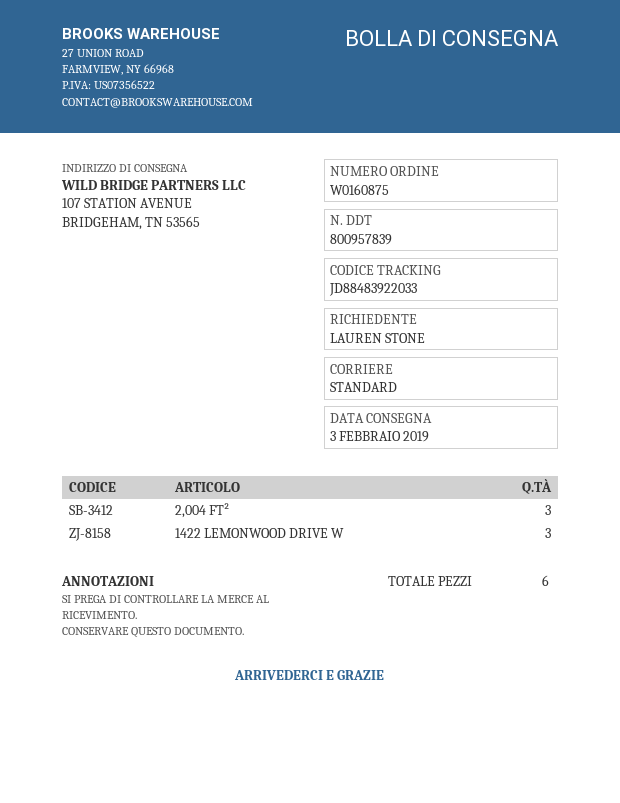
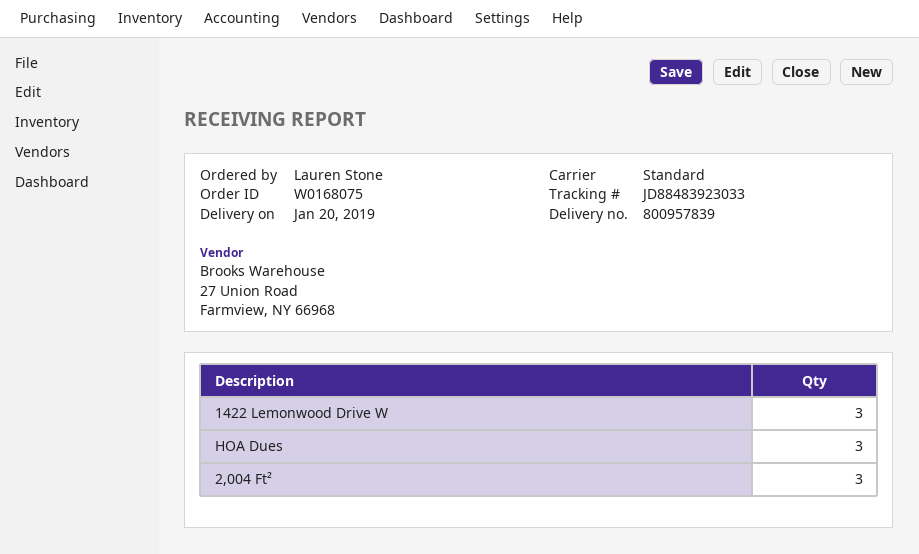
order number: W0160875 -> W0168075
delivery date: 2019-02-03 -> 2019-01-20
tracking number: JD88483922033 -> JD88483923033
HOA Dues: none -> 3

